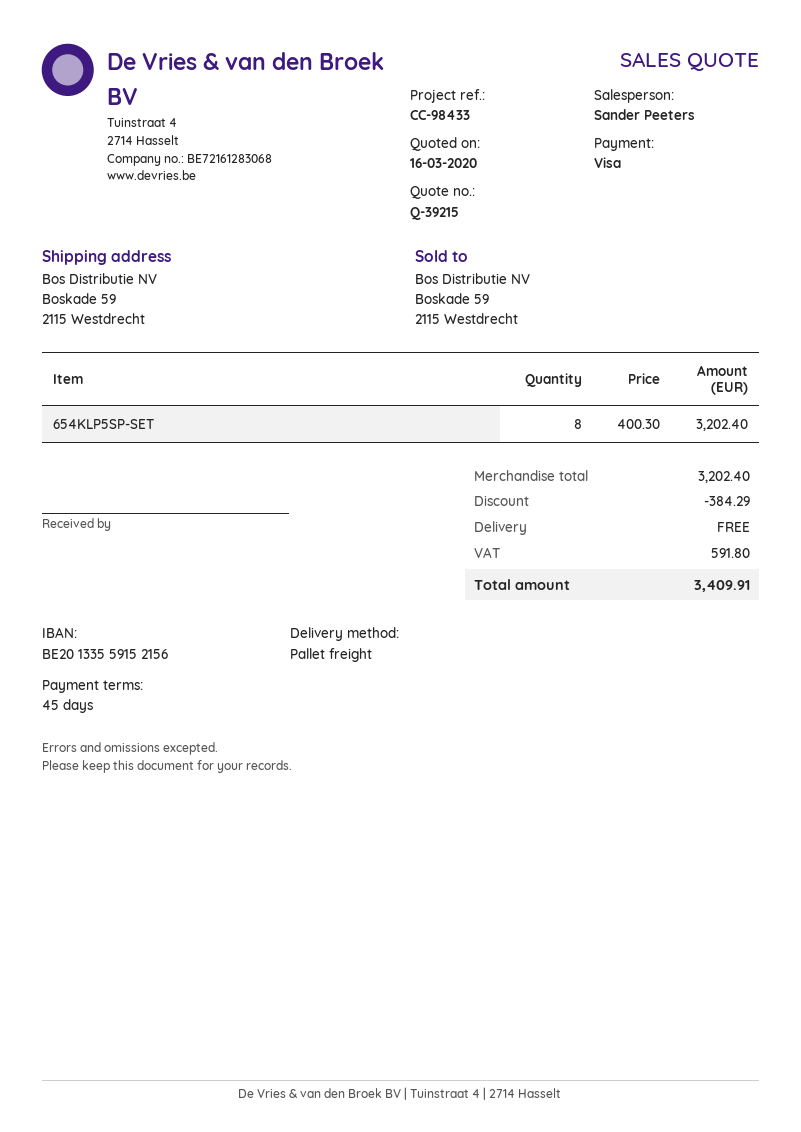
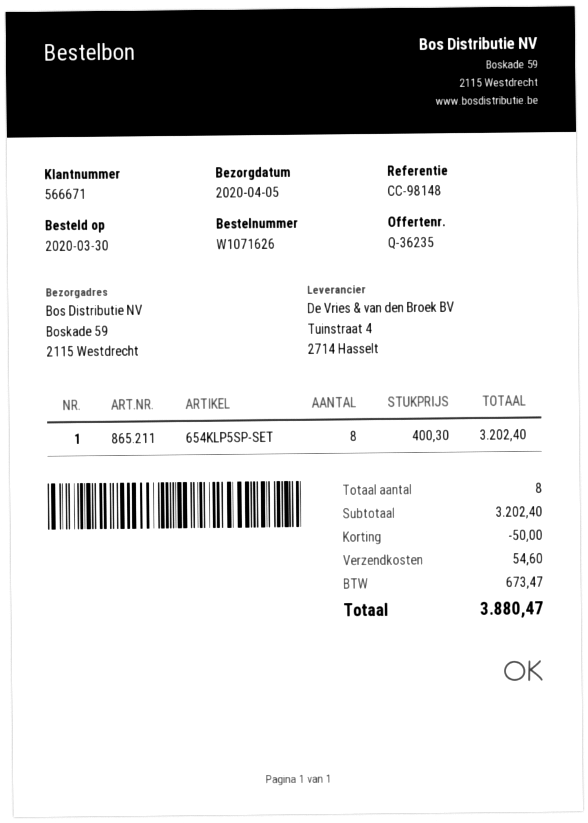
quote number: Q-39215 -> Q-36235
reference: CC-98433 -> CC-98148
discount: 384.29 -> 50.00
shipping: 0.00 -> 54.60
tax: 591.80 -> 673.47
total: 3409.91 -> 3880.47

